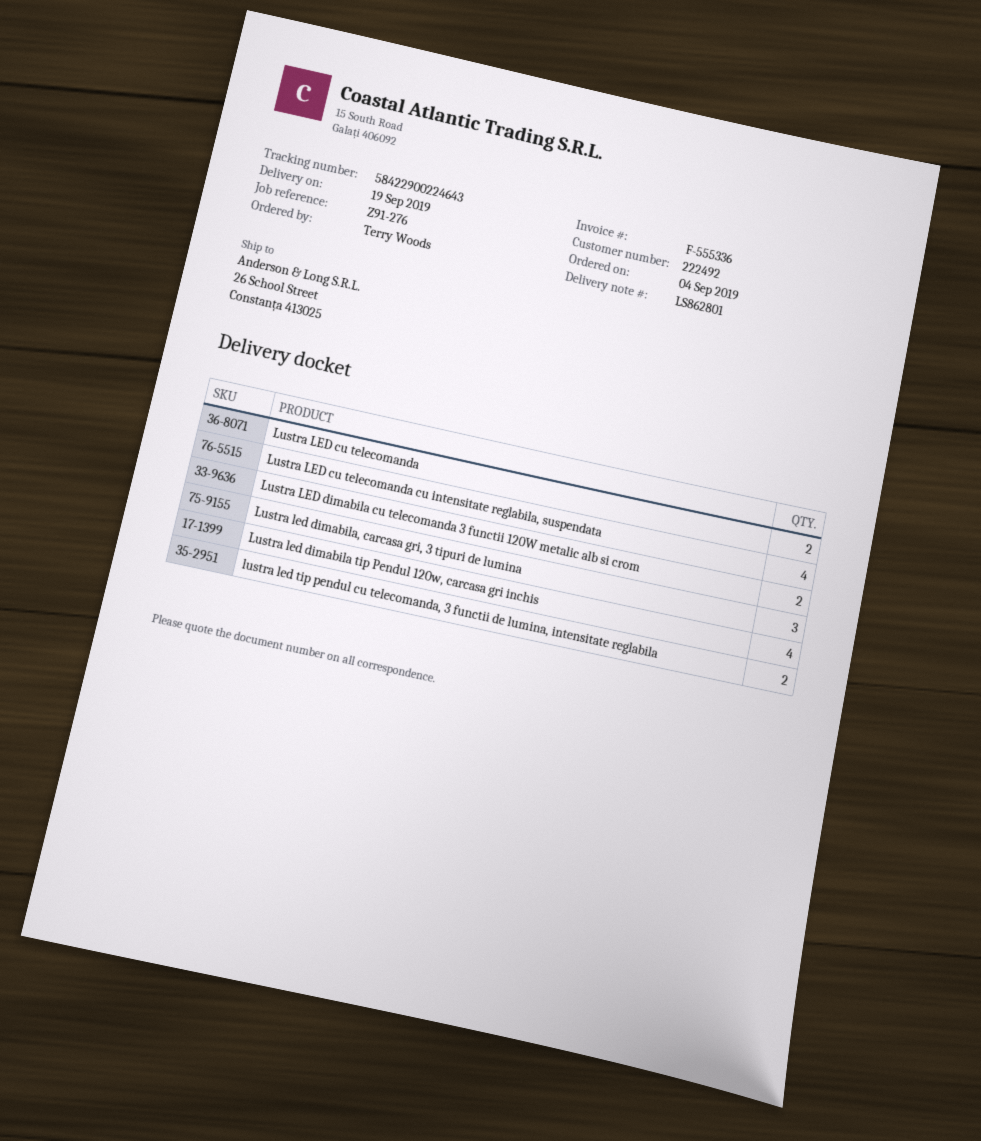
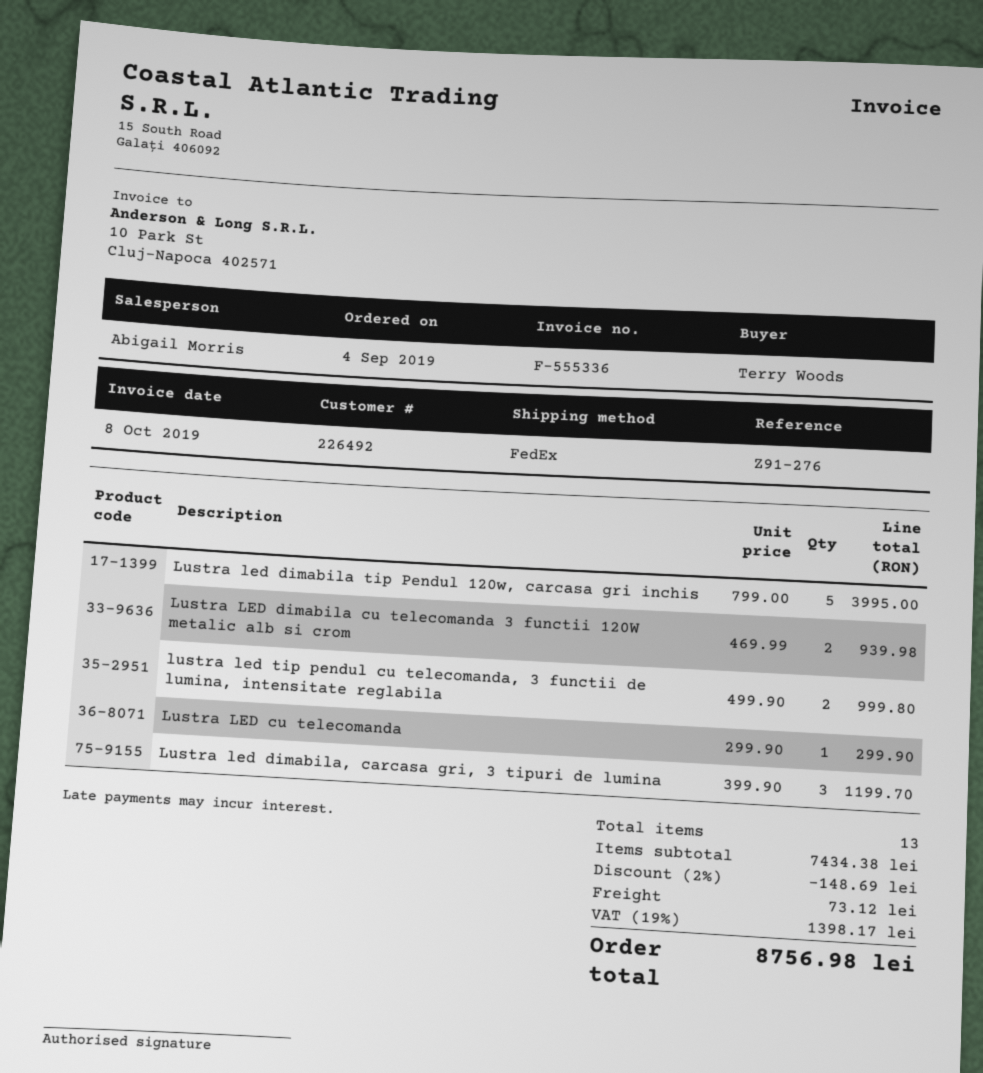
customer number: 222492 -> 226492
Lustra LED cu telecomanda: 2 -> 1
Lustra LED cu telecomanda cu intensitate reglabila, suspendata: 4 -> none
Lustra led dimabila tip Pendul 120w, carcasa gri inchis: 4 -> 5

